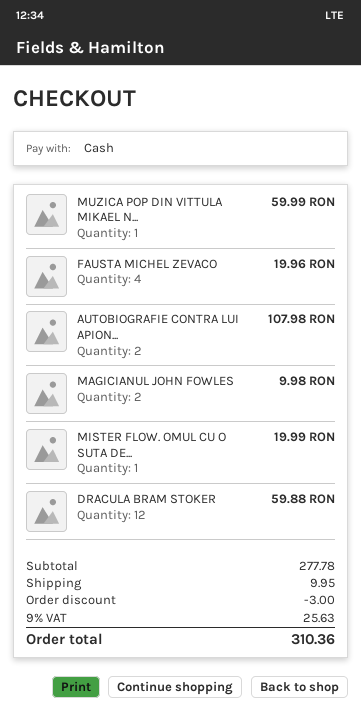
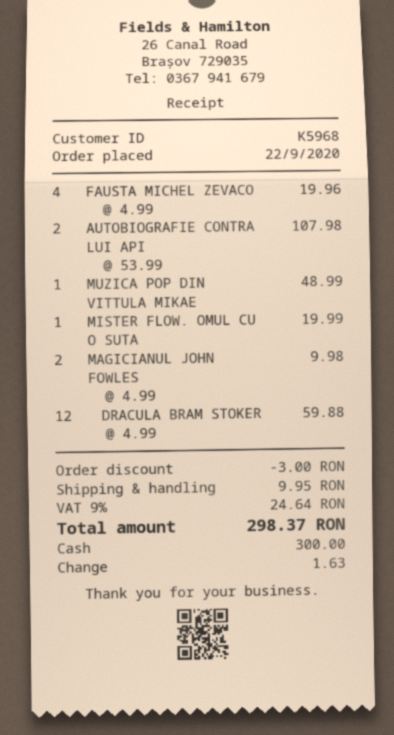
MUZICA POP DIN VITTULA MIKAEL N...: 1 for 59.99 -> 1 for 48.99
tax: 9% = 25.63 -> 9% = 24.64
total: 310.36 -> 298.37

